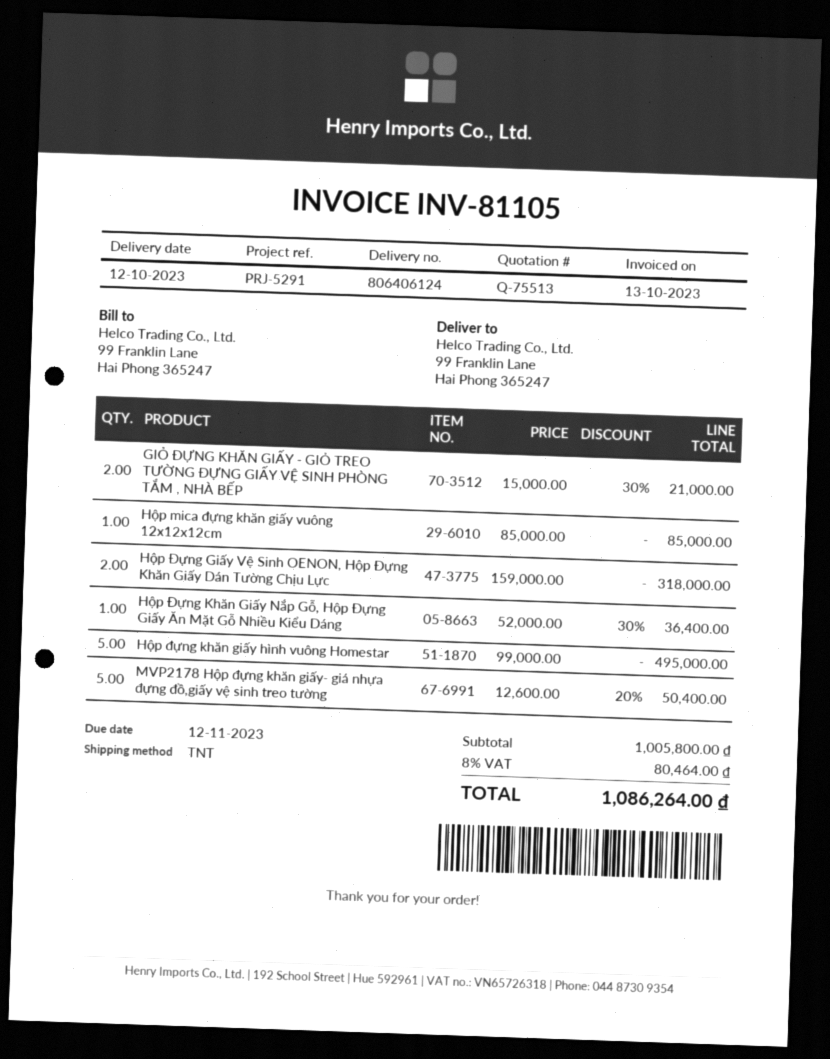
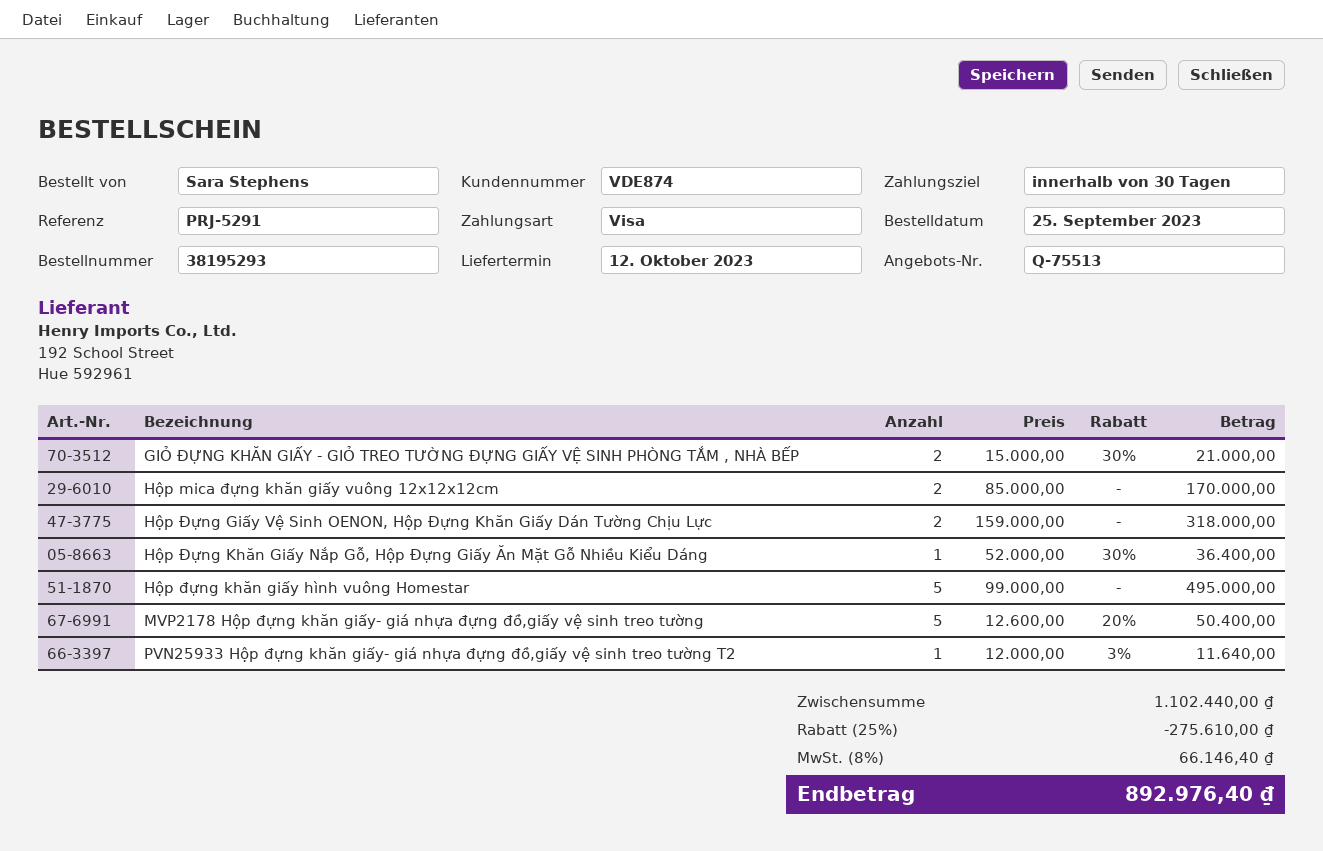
Hộp mica đựng khăn giấy vuông 12x12x12cm: 1 x 85000.00 = 85000.00 -> 2 x 85000.00 = 170000.00
PVN25933 Hộp đựng khăn giấy- giá nhựa đựng đồ,giấy vệ sinh treo tường T2: none -> 1 x 12000.00 - 3% = 11640.00
subtotal: 1005800.00 -> 1102440.00
discount: none -> 25% = 275610.00
tax: 8% = 80464.00 -> 8% = 66146.40
total: 1086264.00 -> 892976.40

